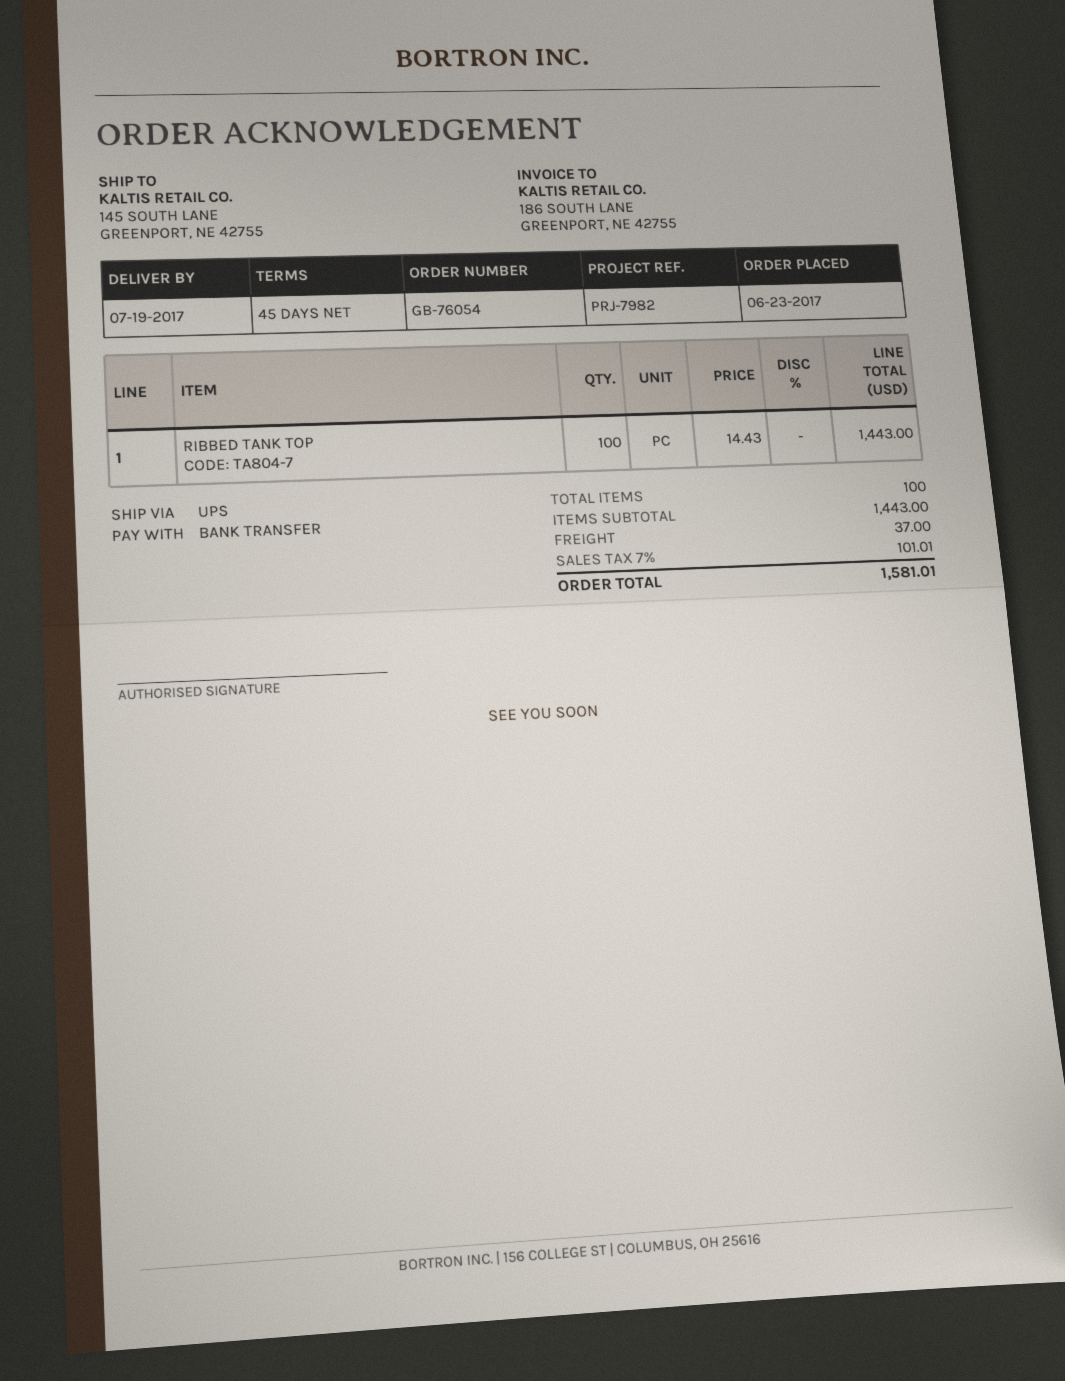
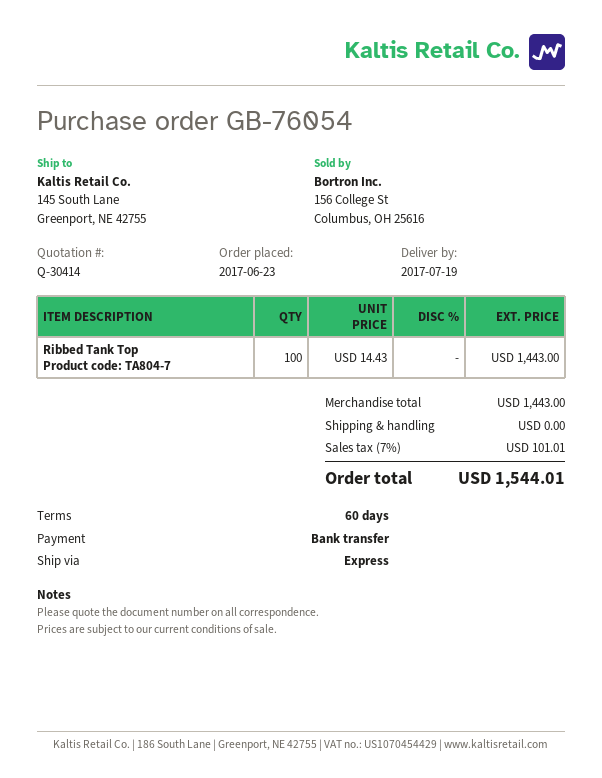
payment terms: 45 days -> 60 days
shipping method: UPS -> express
shipping: 37.00 -> 0.00
total: 1581.01 -> 1544.01

